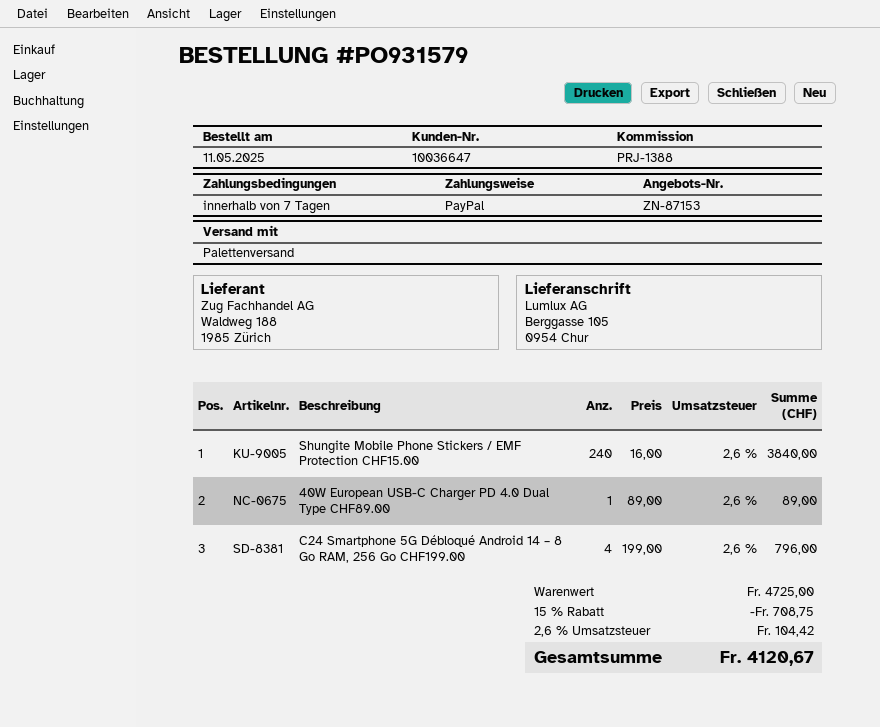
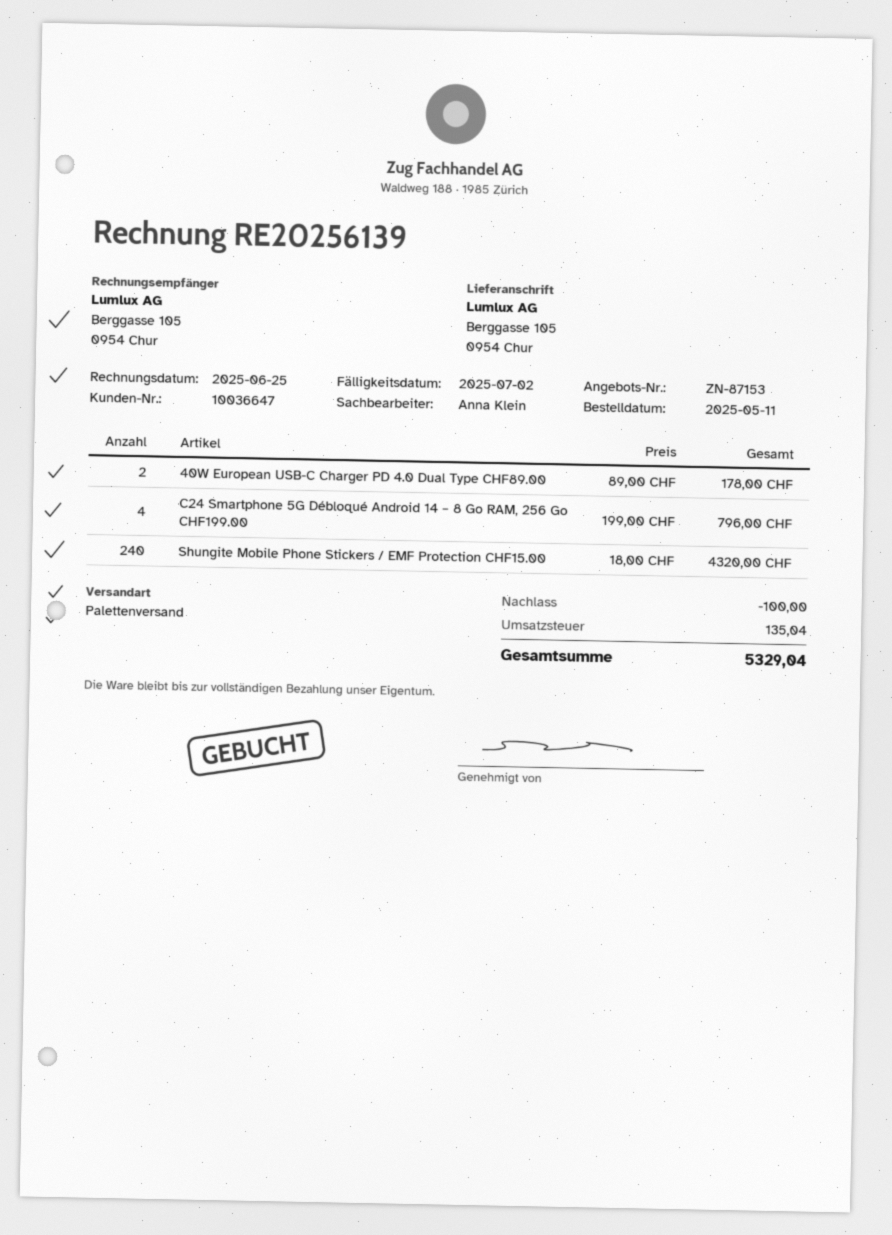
Shungite Mobile Phone Stickers / EMF Protection CHF15.00: 240 x 16.00 = 3840.00 -> 240 x 18.00 = 4320.00
40W European USB-C Charger PD 4.0 Dual Type CHF89.00: 1 x 89.00 = 89.00 -> 2 x 89.00 = 178.00
discount: 708.75 -> 100.00
tax: 104.42 -> 135.04
total: 4120.67 -> 5329.04

